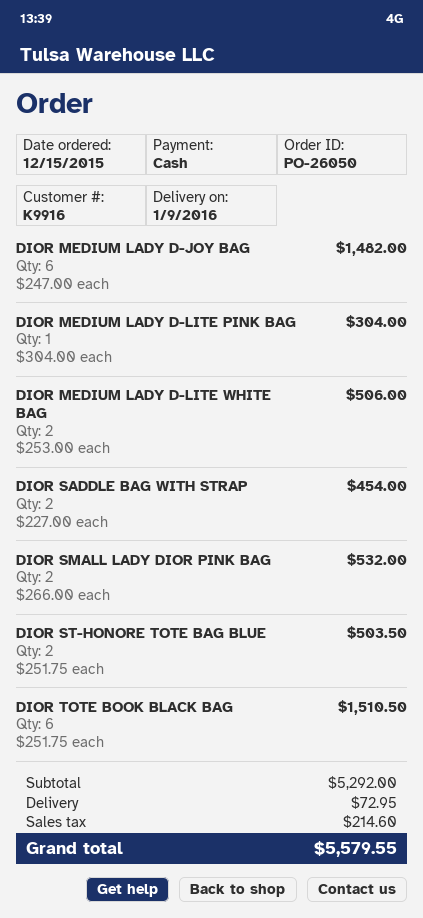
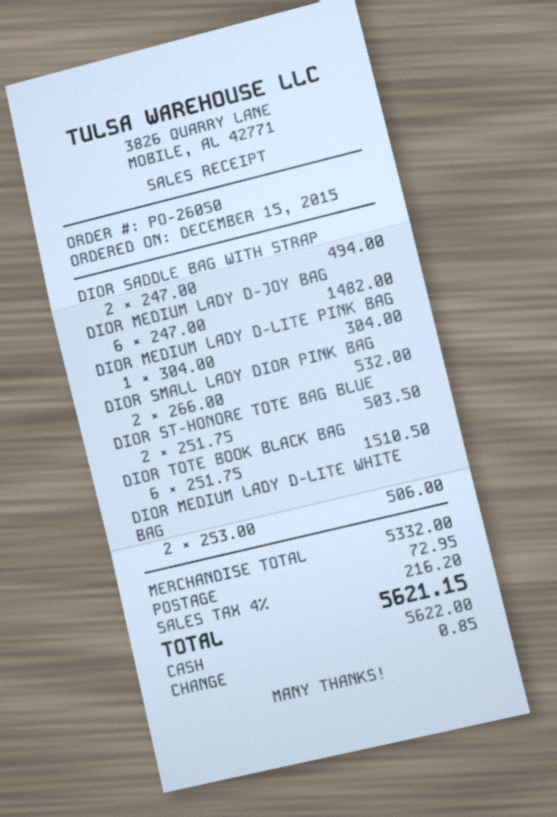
DIOR SADDLE BAG WITH STRAP: 2 x 227.00 = 454.00 -> 2 x 247.00 = 494.00
subtotal: 5292.00 -> 5332.00
tax: 214.60 -> 216.20
total: 5579.55 -> 5621.15

